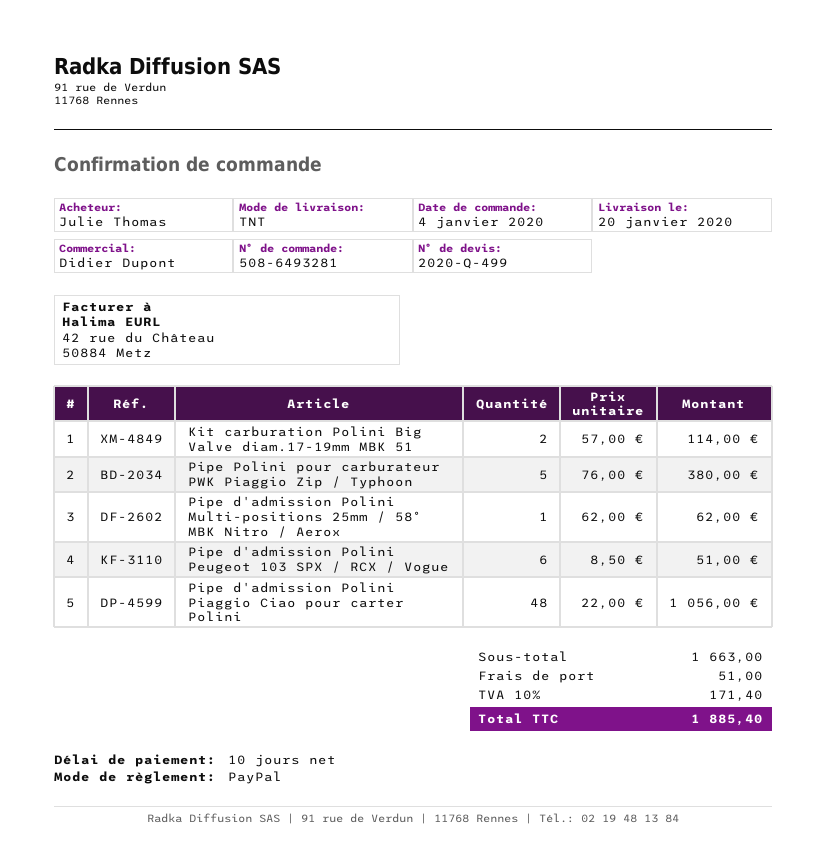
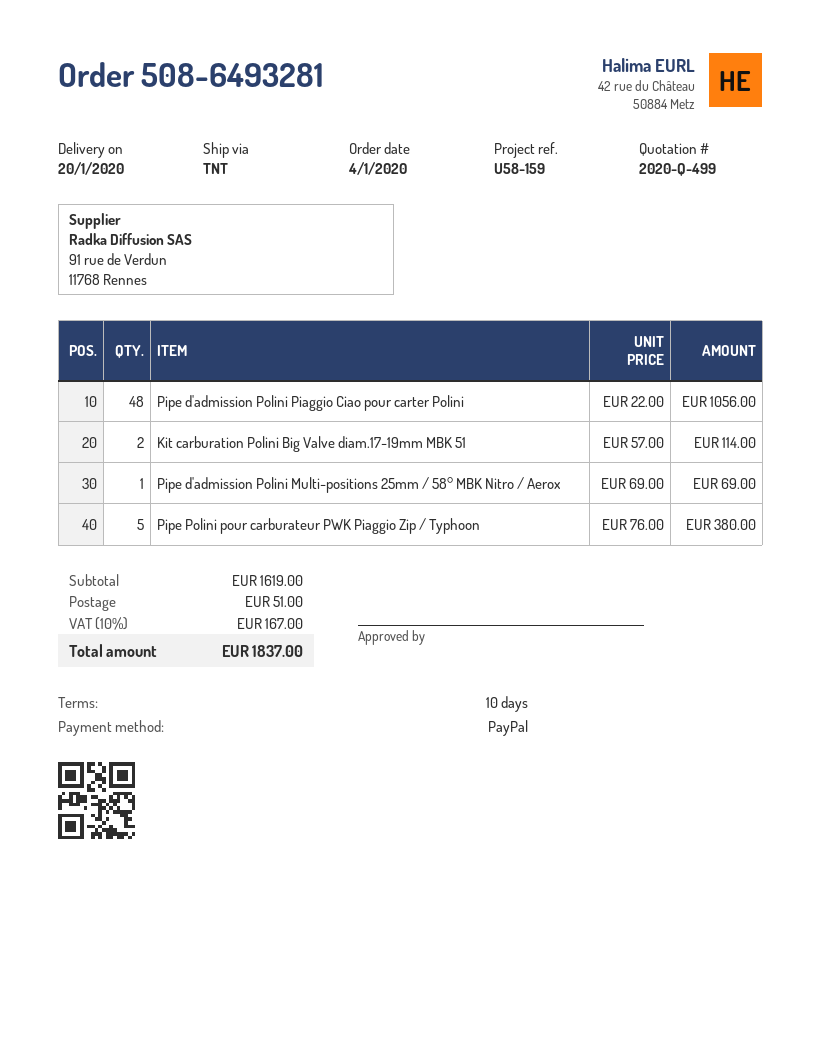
Pipe d'admission Polini Multi-positions 25mm / 58° MBK Nitro / Aerox: 1 x 62.00 = 62.00 -> 1 x 69.00 = 69.00
Pipe d'admission Polini Peugeot 103 SPX / RCX / Vogue: 6 x 8.50 = 51.00 -> none
subtotal: 1663.00 -> 1619.00
tax: 10% = 171.40 -> 10% = 167.00
total: 1885.40 -> 1837.00

